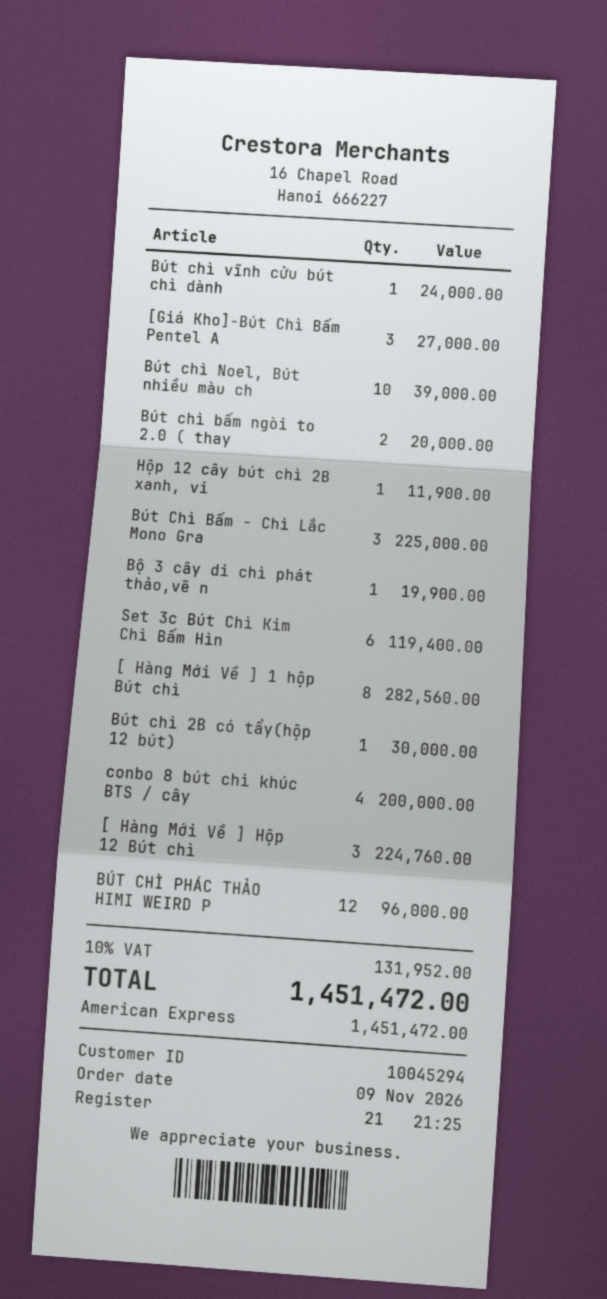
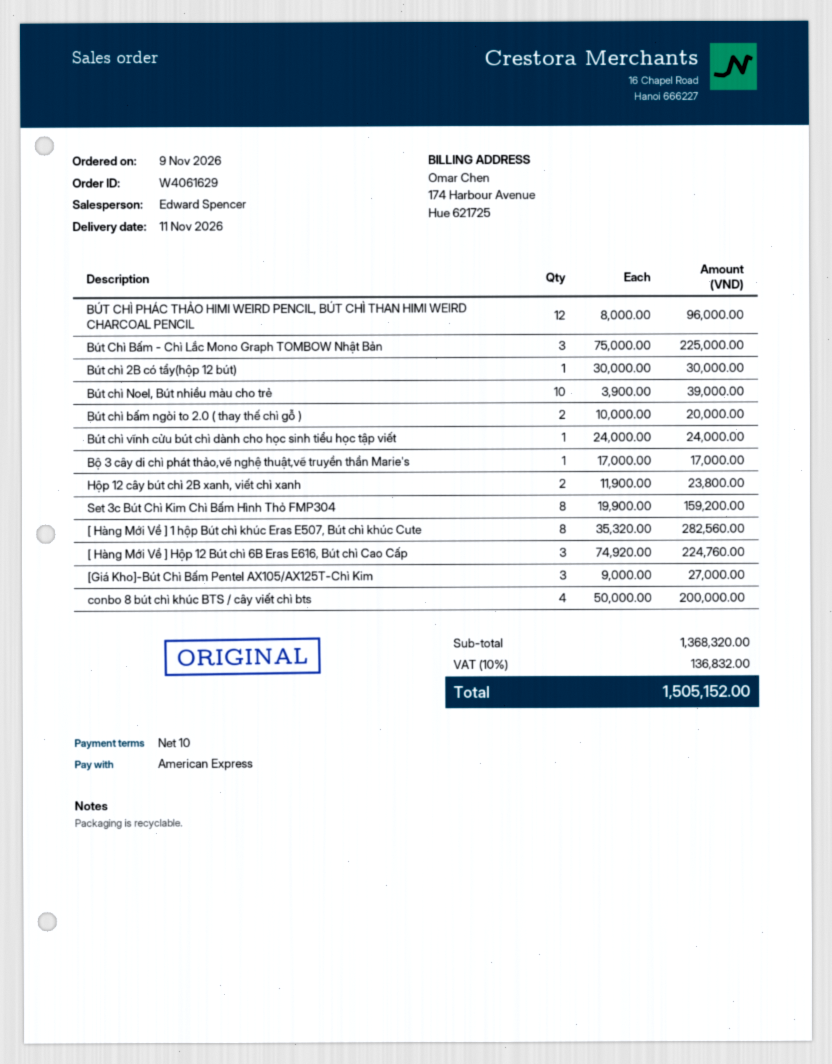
Hộp 12 cây bút chì 2B xanh, vi: 1 for 11900.00 -> 2 for 23800.00
Bộ 3 cây di chì phát thảo,vẽ n: 1 for 19900.00 -> 1 for 17000.00
Set 3c Bút Chì Kim Chì Bấm Hìn: 6 for 119400.00 -> 8 for 159200.00
tax: 10% = 131952.00 -> 10% = 136832.00
total: 1451472.00 -> 1505152.00

